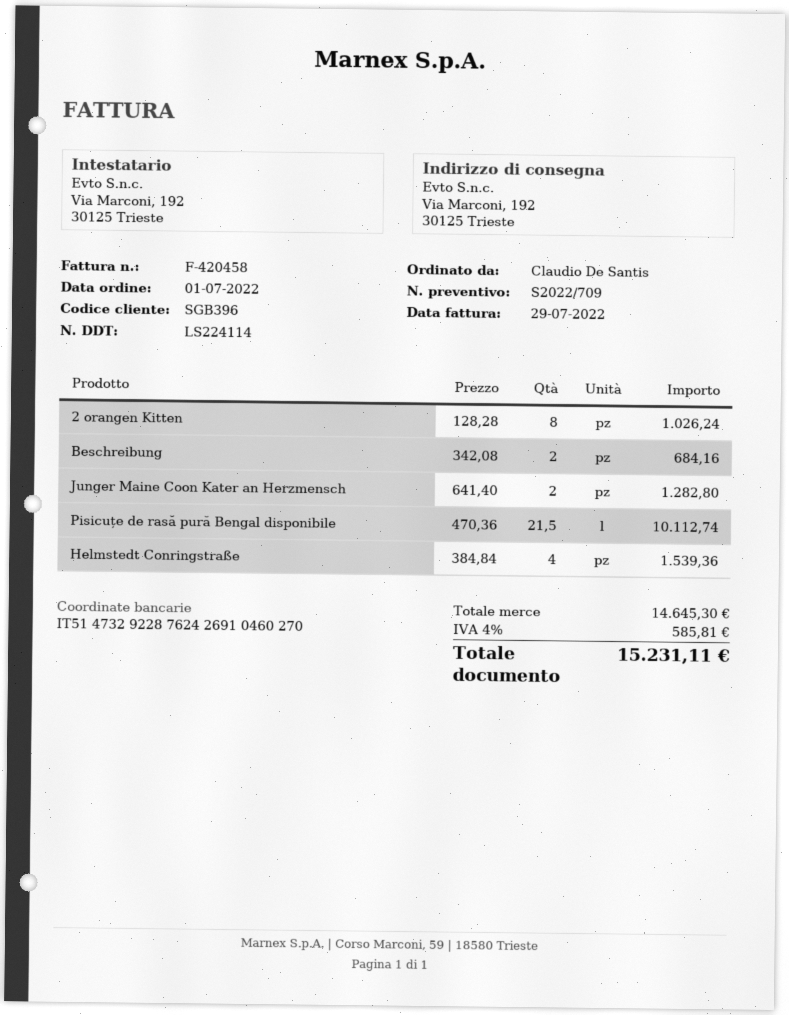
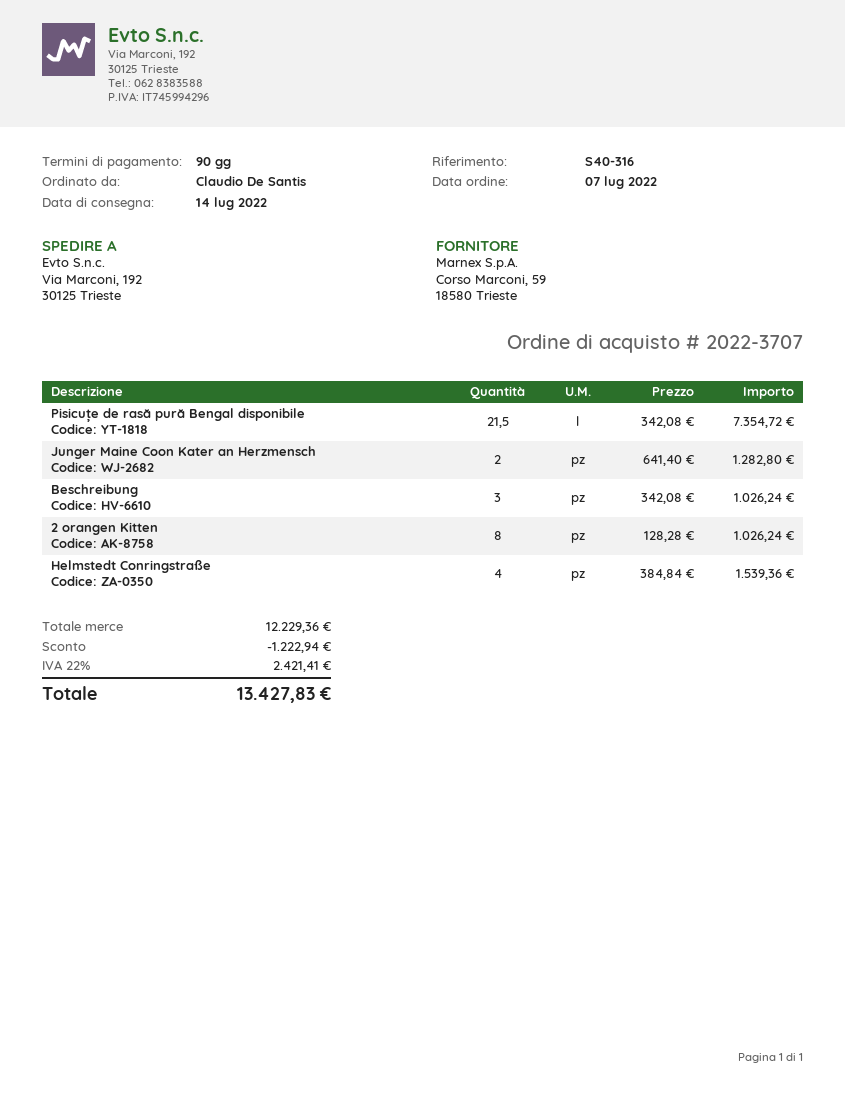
order date: 2022-07-01 -> 2022-07-07
Beschreibung: 2 x 342.08 = 684.16 -> 3 x 342.08 = 1026.24
Pisicuțe de rasă pură Bengal disponibile: 21.5 x 470.36 = 10112.74 -> 21.5 x 342.08 = 7354.72
subtotal: 14645.30 -> 12229.36
discount: none -> 1222.94
tax: 4% = 585.81 -> 22% = 2421.41
total: 15231.11 -> 13427.83

